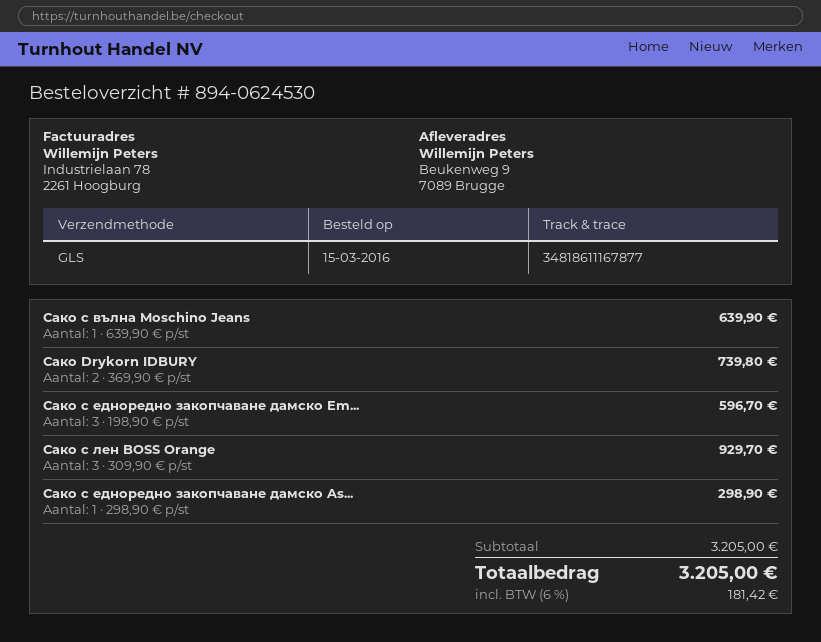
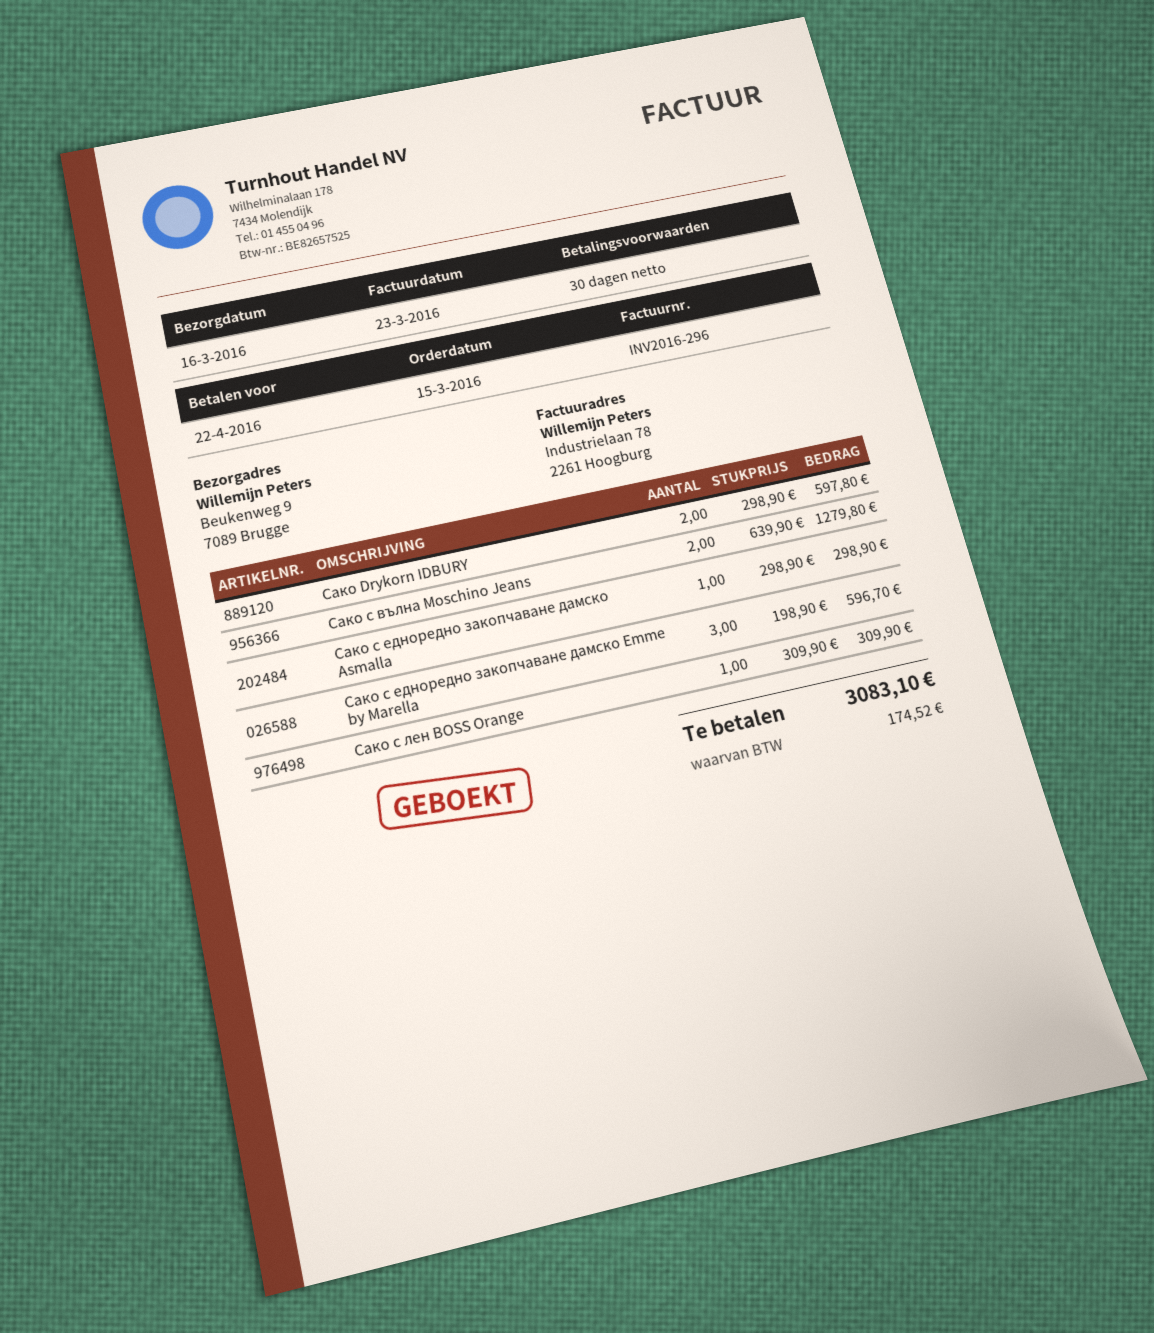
Сако с вълна Moschino Jeans: 1 x 639.90 = 639.90 -> 2 x 639.90 = 1279.80
Сако Drykorn IDBURY: 2 x 369.90 = 739.80 -> 2 x 298.90 = 597.80
Сако с лен BOSS Orange: 3 x 309.90 = 929.70 -> 1 x 309.90 = 309.90
tax: 181.42 -> 174.52
total: 3205.00 -> 3083.10

